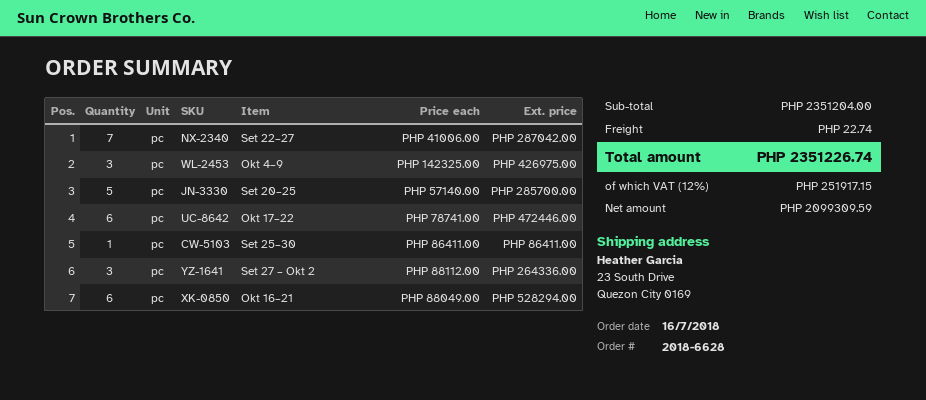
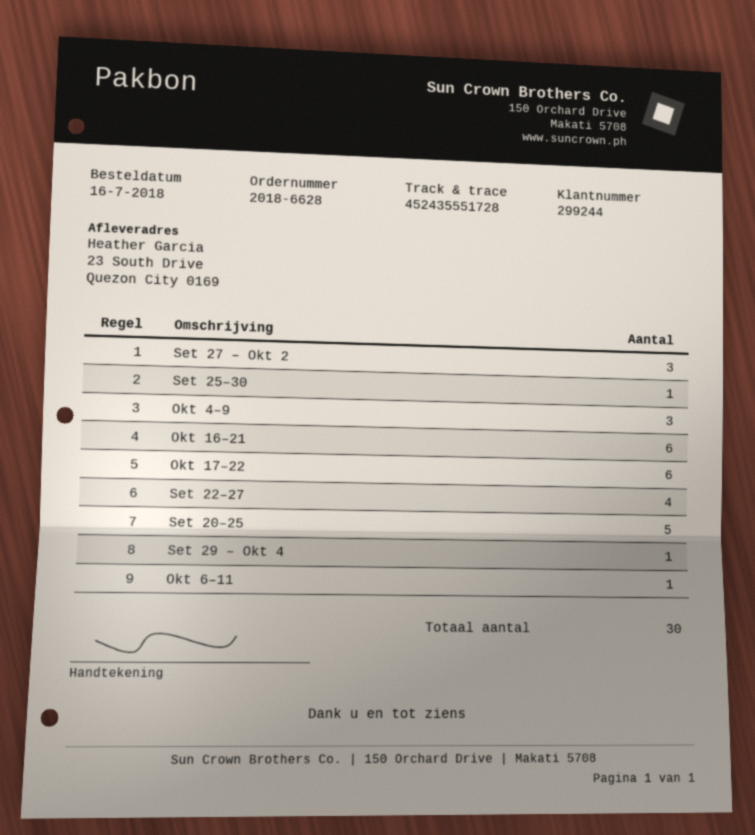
Set 22–27: 7 -> 4
Set 29 – Okt 4: none -> 1
Okt 6–11: none -> 1

